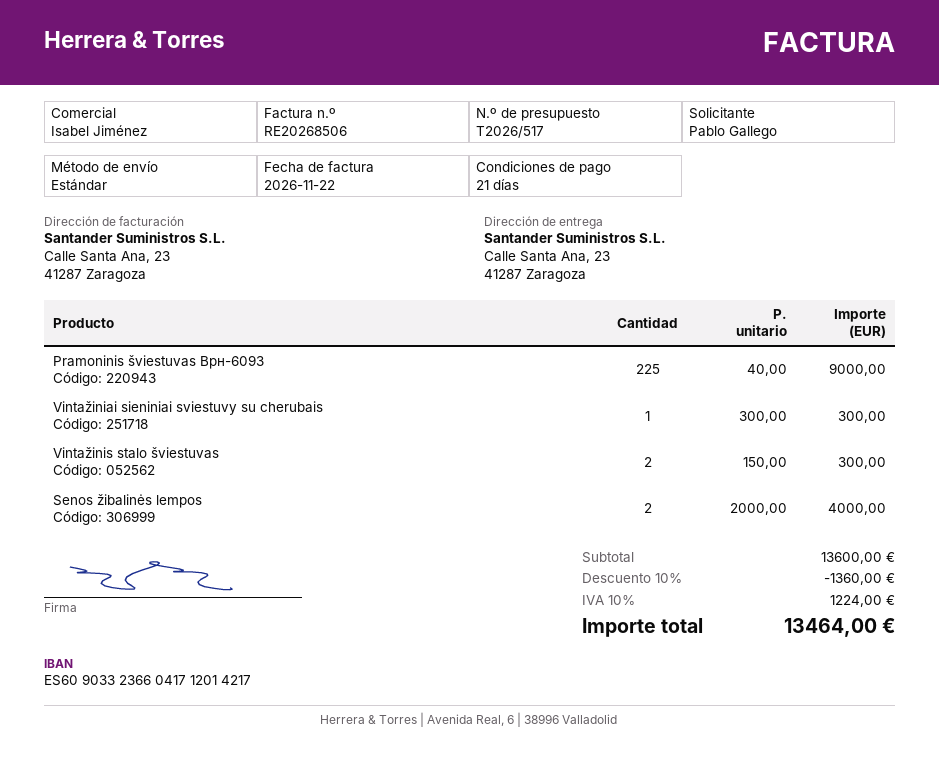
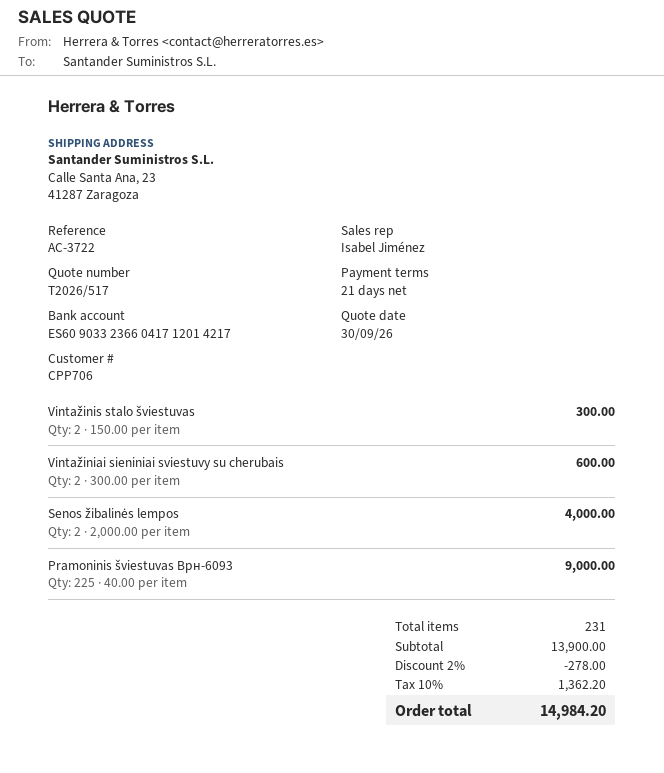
Vintažiniai sieniniai sviestuvy su cherubais: 1 x 300.00 = 300.00 -> 2 x 300.00 = 600.00
subtotal: 13600.00 -> 13900.00
discount: 10% = 1360.00 -> 2% = 278.00
tax: 10% = 1224.00 -> 10% = 1362.20
total: 13464.00 -> 14984.20

